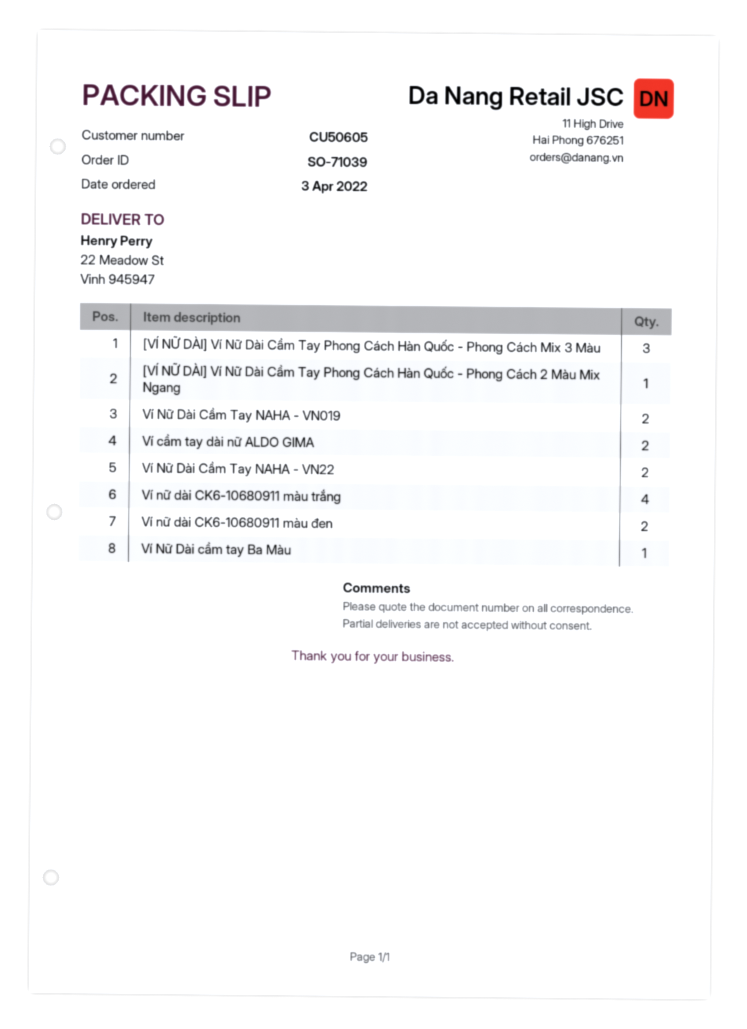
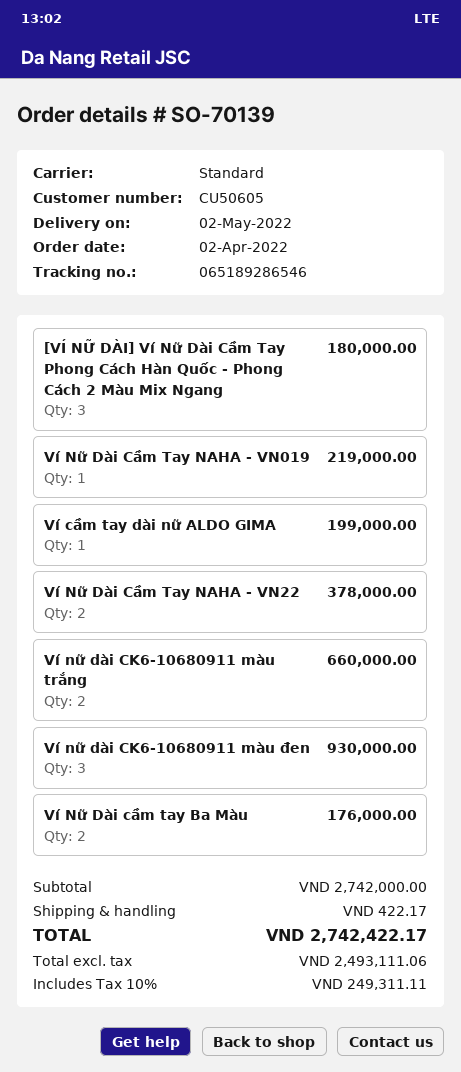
order number: SO-71039 -> SO-70139
order date: 2022-04-03 -> 2022-04-02
[VÍ NỮ DÀI] Ví Nữ Dài Cầm Tay Phong Cách Hàn Quốc - Phong Cách Mix 3 Màu: 3 -> none
[VÍ NỮ DÀI] Ví Nữ Dài Cầm Tay Phong Cách Hàn Quốc - Phong Cách 2 Màu Mix Ngang: 1 -> 3
Ví Nữ Dài Cầm Tay NAHA - VN019: 2 -> 1
Ví cầm tay dài nữ ALDO GIMA: 2 -> 1
Ví nữ dài CK6-10680911 màu trắng: 4 -> 2
Ví nữ dài CK6-10680911 màu đen: 2 -> 3
Ví Nữ Dài cầm tay Ba Màu: 1 -> 2

